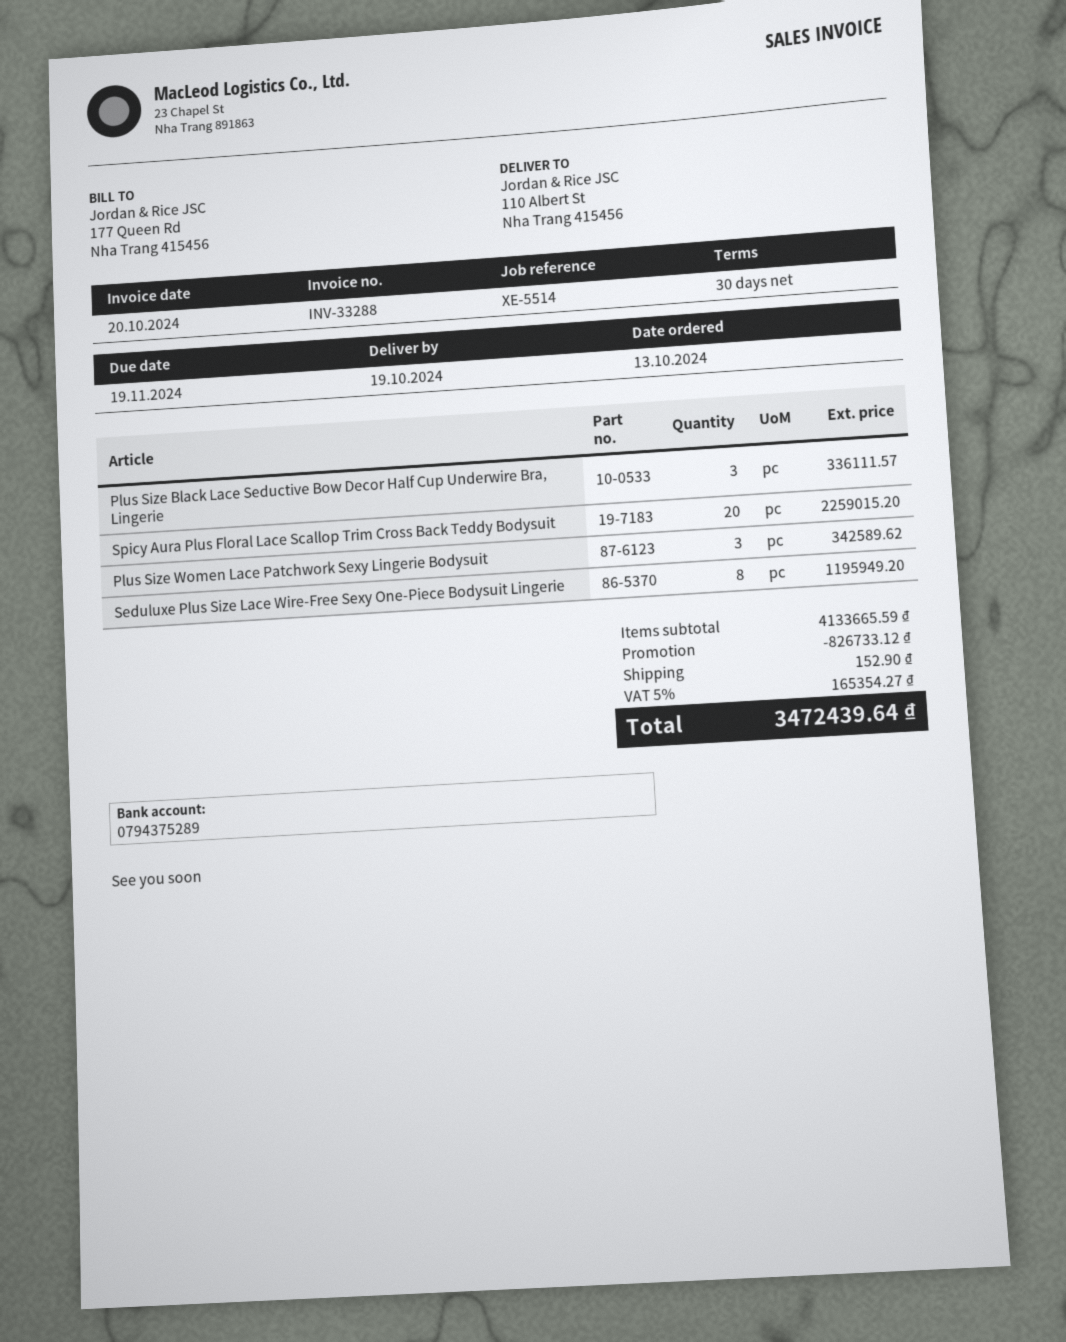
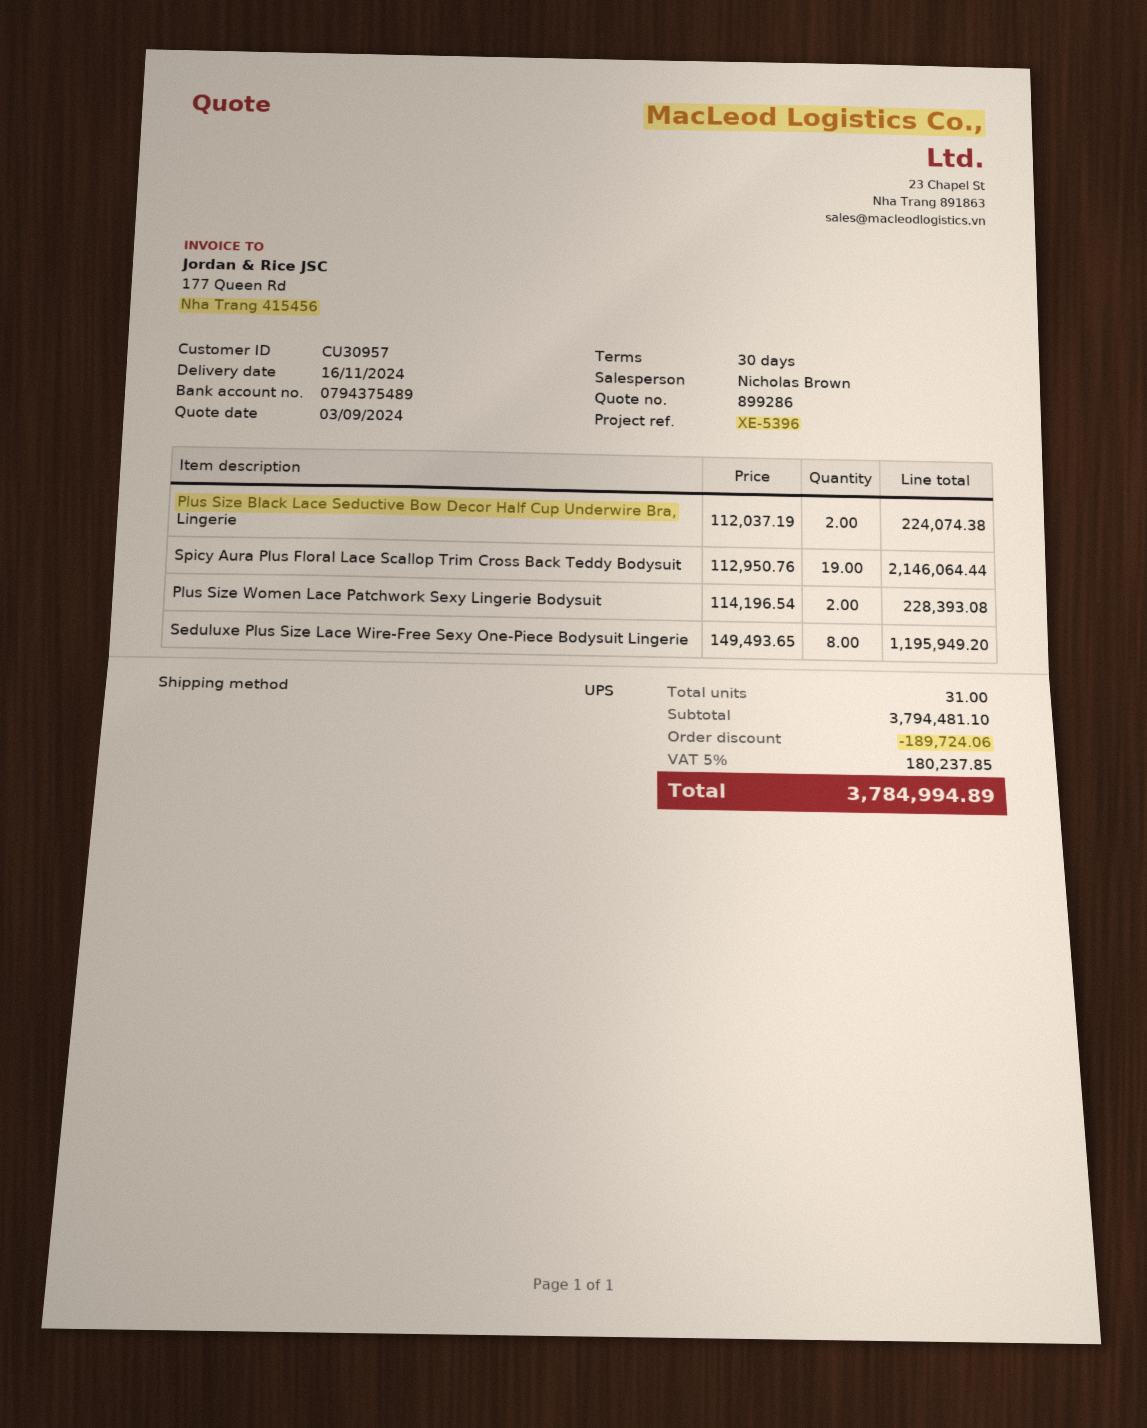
delivery date: 2024-10-19 -> 2024-11-16
reference: XE-5514 -> XE-5396
bank account: 0794375289 -> 0794375489
Plus Size Black Lace Seductive Bow Decor Half Cup Underwire Bra, Lingerie: 3 for 336111.57 -> 2 for 224074.38
Spicy Aura Plus Floral Lace Scallop Trim Cross Back Teddy Bodysuit: 20 for 2259015.20 -> 19 for 2146064.44
Plus Size Women Lace Patchwork Sexy Lingerie Bodysuit: 3 for 342589.62 -> 2 for 228393.08
subtotal: 4133665.59 -> 3794481.10
discount: 826733.12 -> 189724.06
shipping: 152.90 -> none
tax: 5% = 165354.27 -> 5% = 180237.85
total: 3472439.64 -> 3784994.89

